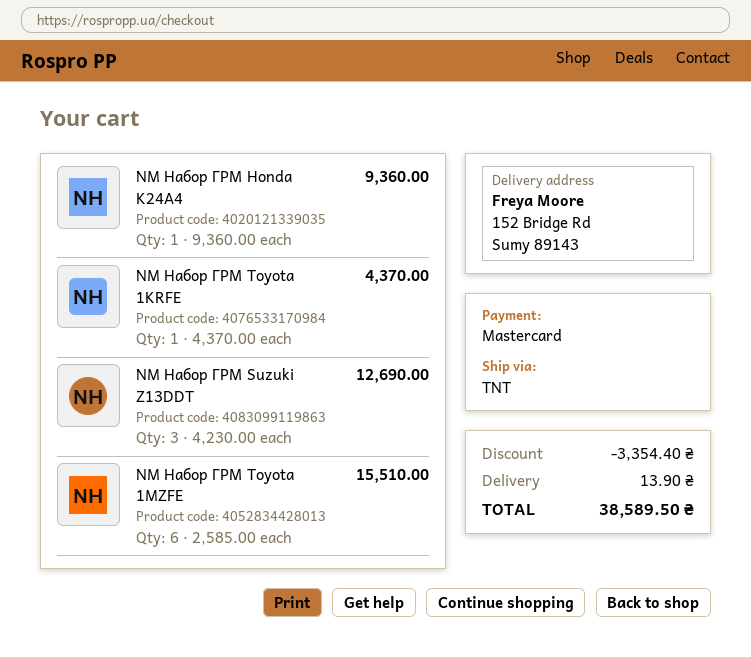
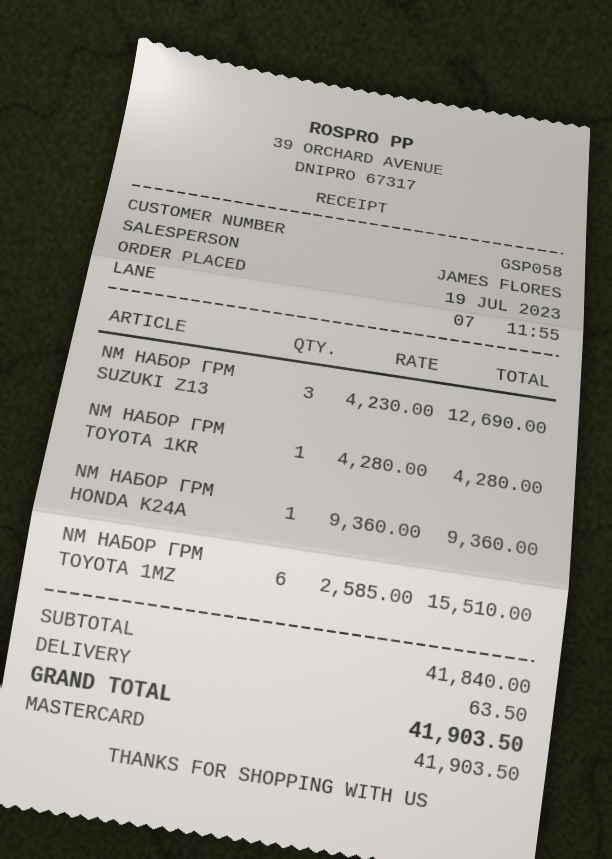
NM Набор ГРМ Toyota 1KRFE: 1 x 4370.00 = 4370.00 -> 1 x 4280.00 = 4280.00
discount: 3354.40 -> none
shipping: 13.90 -> 63.50
total: 38589.50 -> 41903.50

